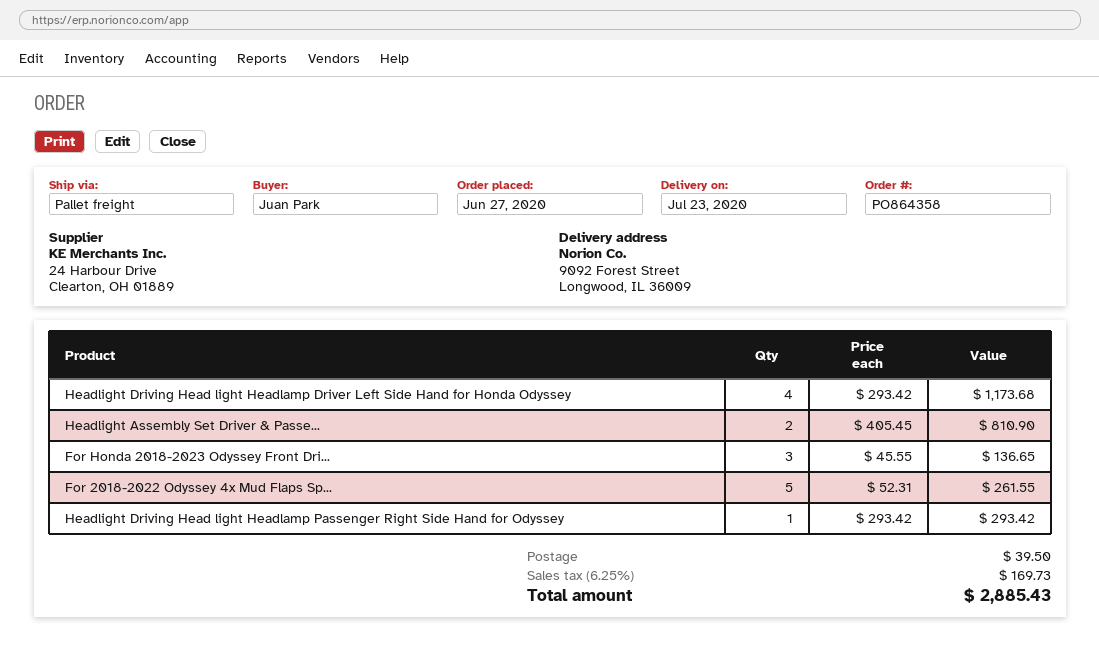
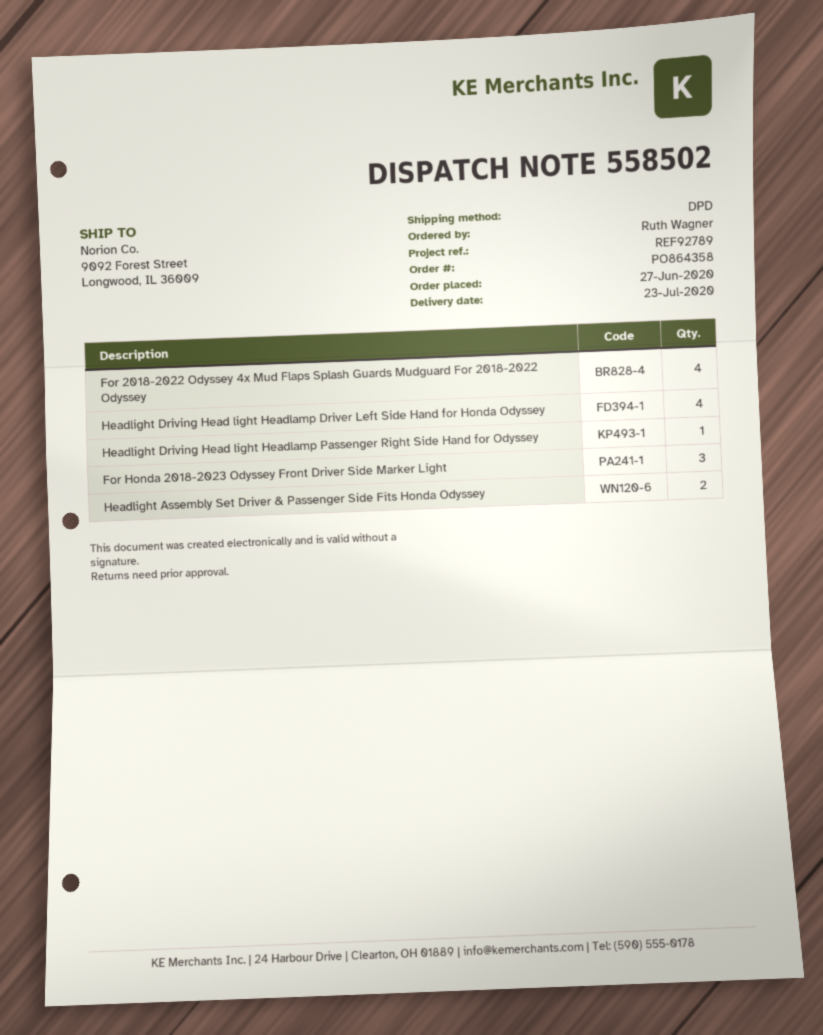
ordered by: Juan Park -> Ruth Wagner
shipping method: pallet freight -> DPD
For 2018-2022 Odyssey 4x Mud Flaps Sp...: 5 -> 4

